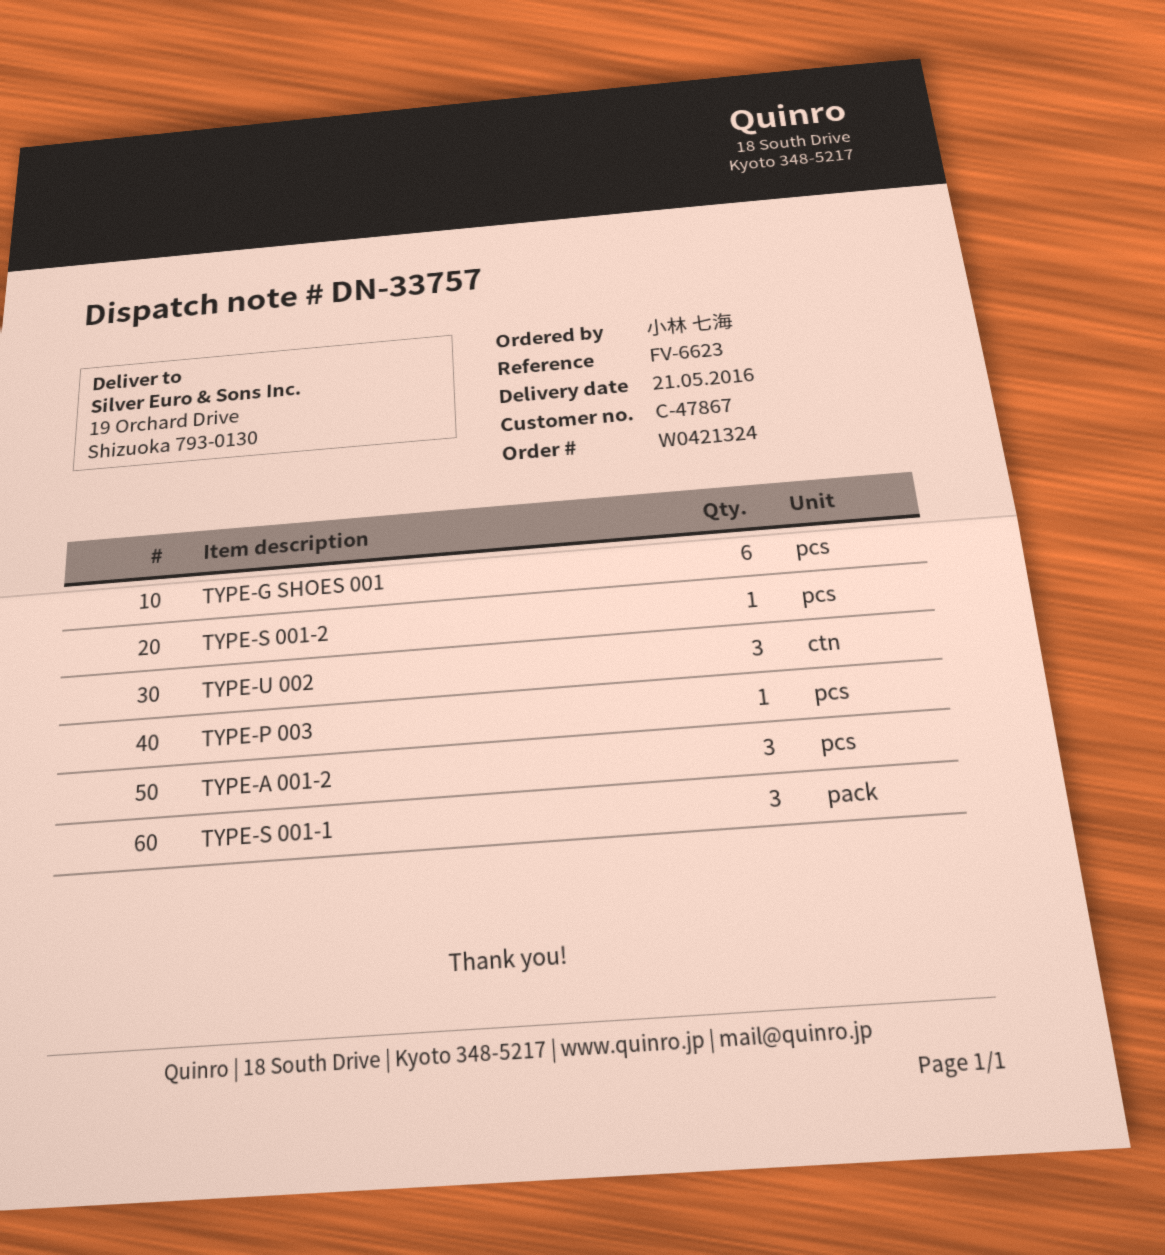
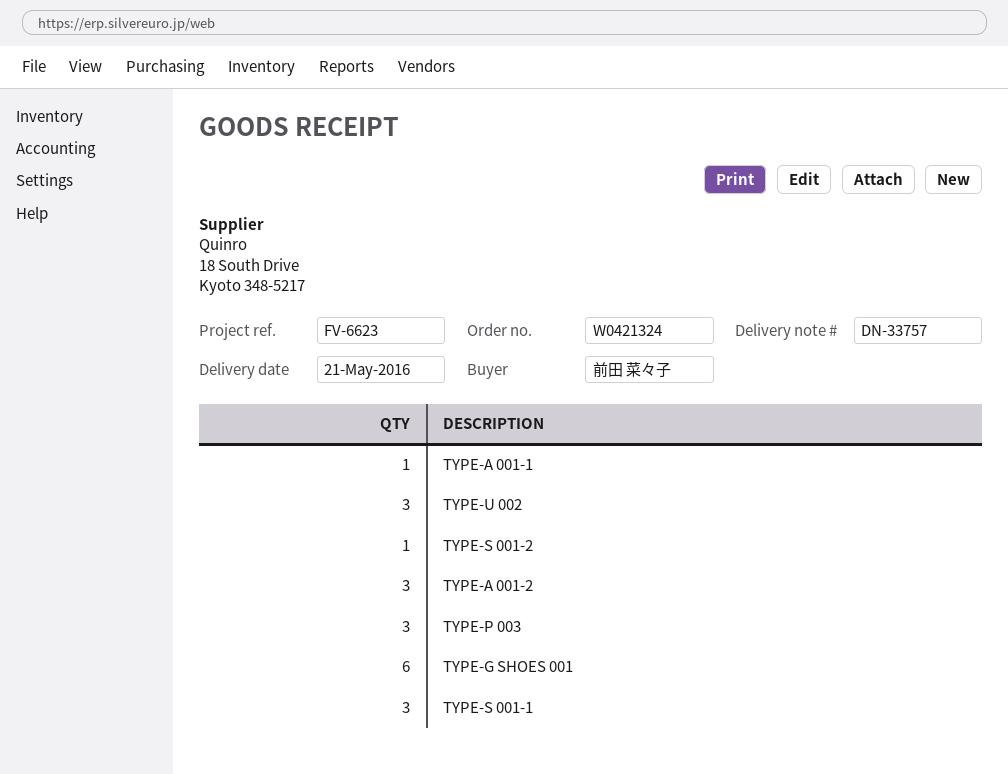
ordered by: 小林 七海 -> 前田 菜々子
TYPE-P 003: 1 -> 3
TYPE-A 001-1: none -> 1

